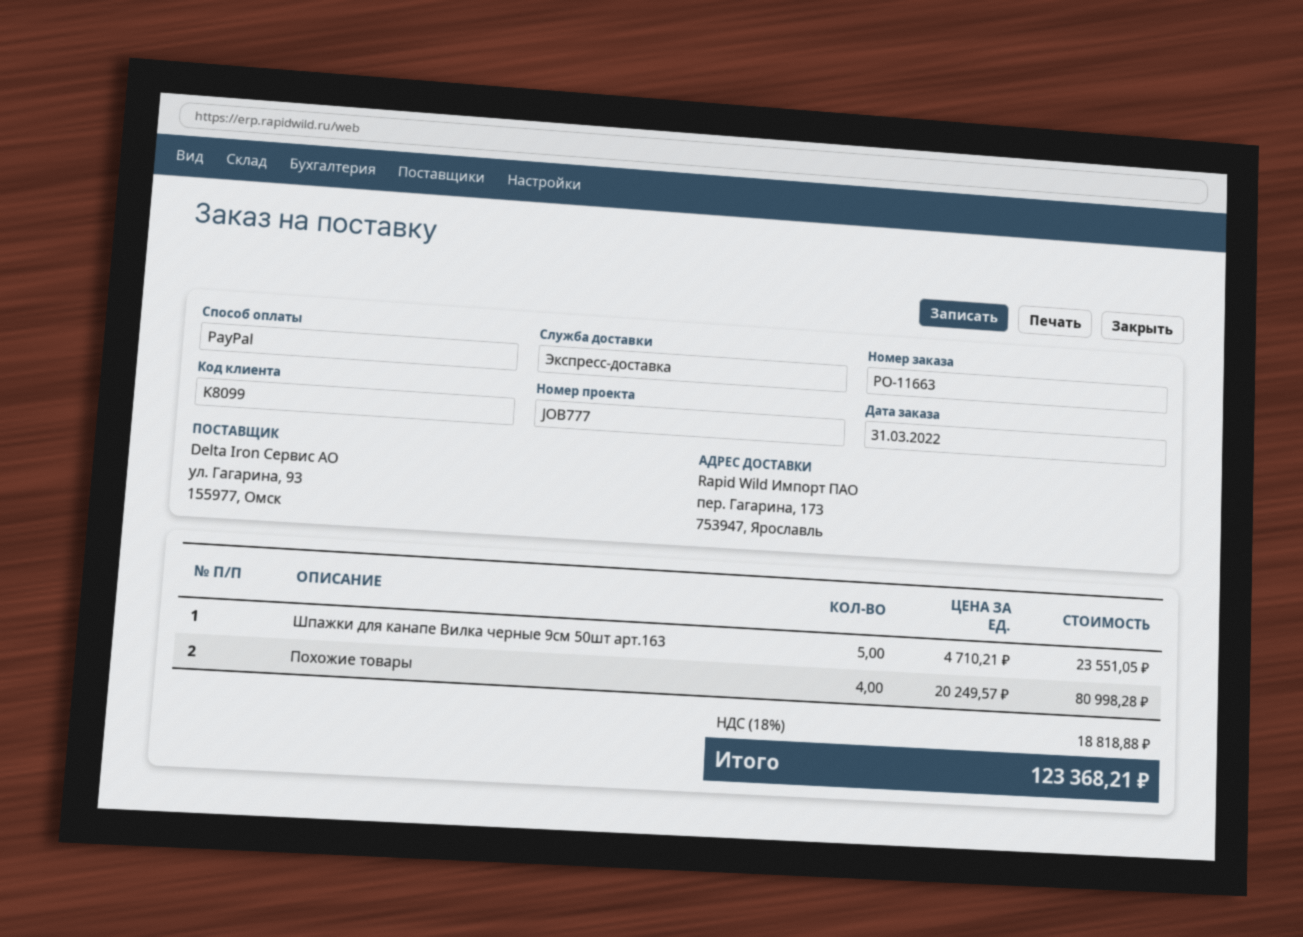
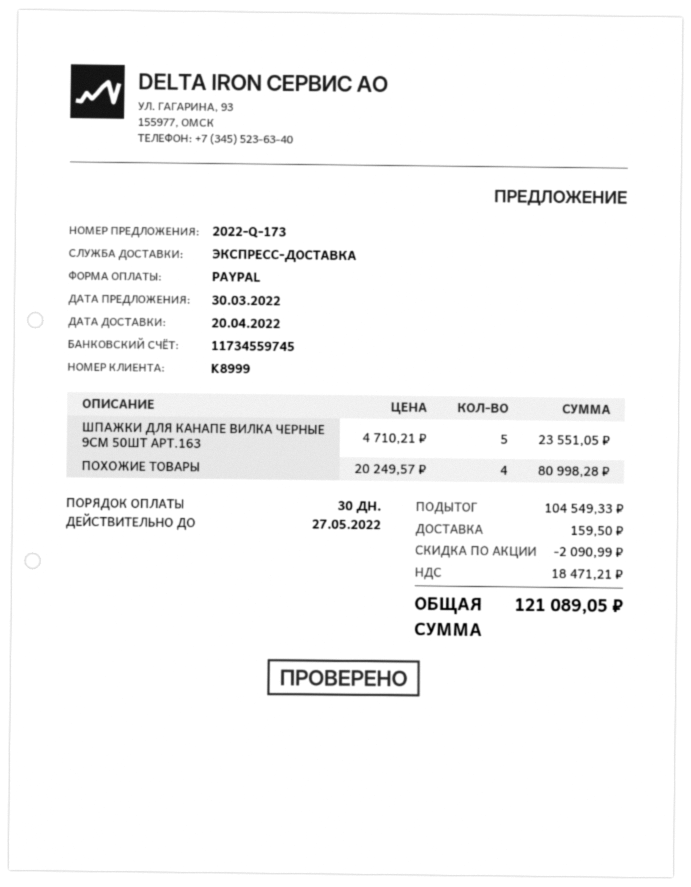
customer number: K8099 -> K8999
discount: none -> 2090.99
shipping: none -> 159.50
tax: 18818.88 -> 18471.21
total: 123368.21 -> 121089.05

